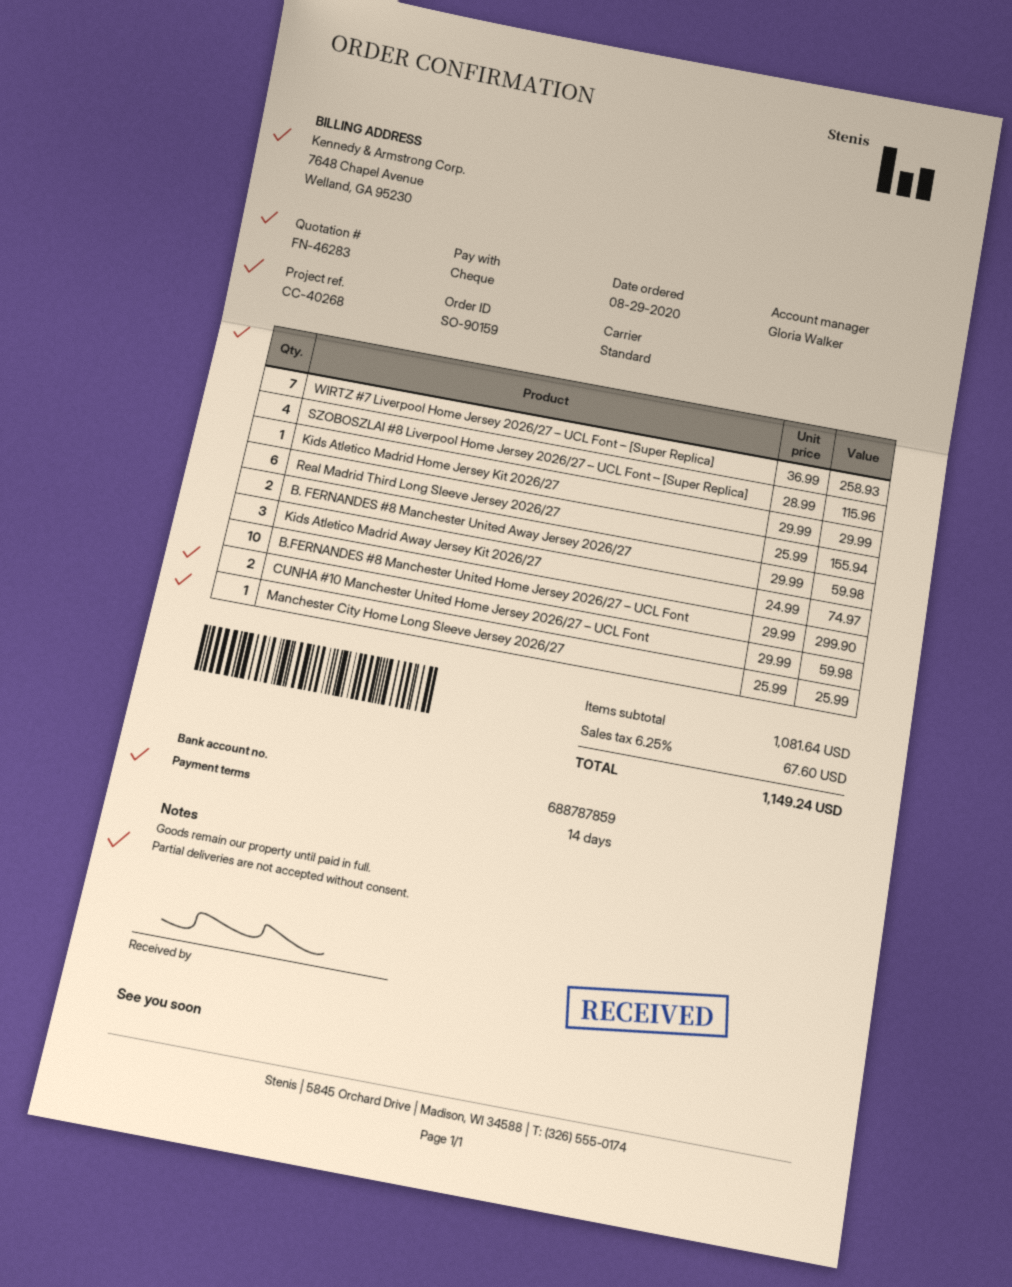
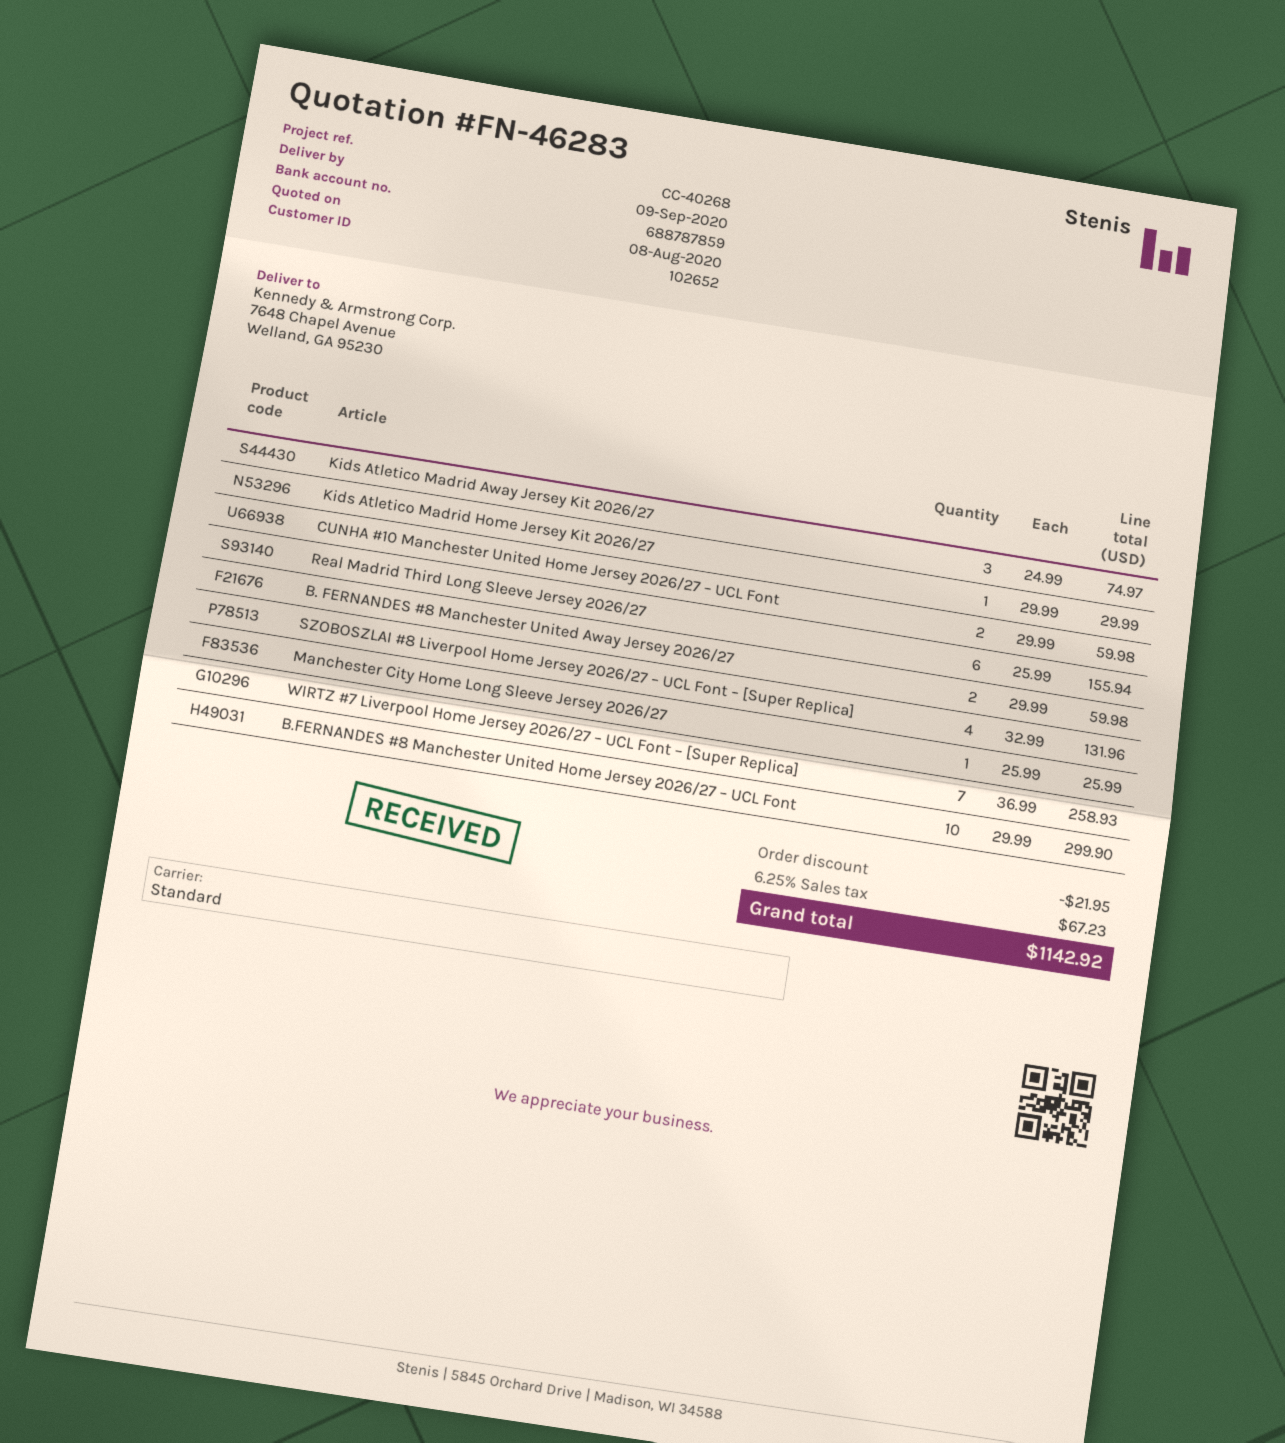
SZOBOSZLAI #8 Liverpool Home Jersey 2026/27 – UCL Font – [Super Replica]: 4 x 28.99 = 115.96 -> 4 x 32.99 = 131.96
discount: none -> 21.95
tax: 6.25% = 67.60 -> 6.25% = 67.23
total: 1149.24 -> 1142.92

